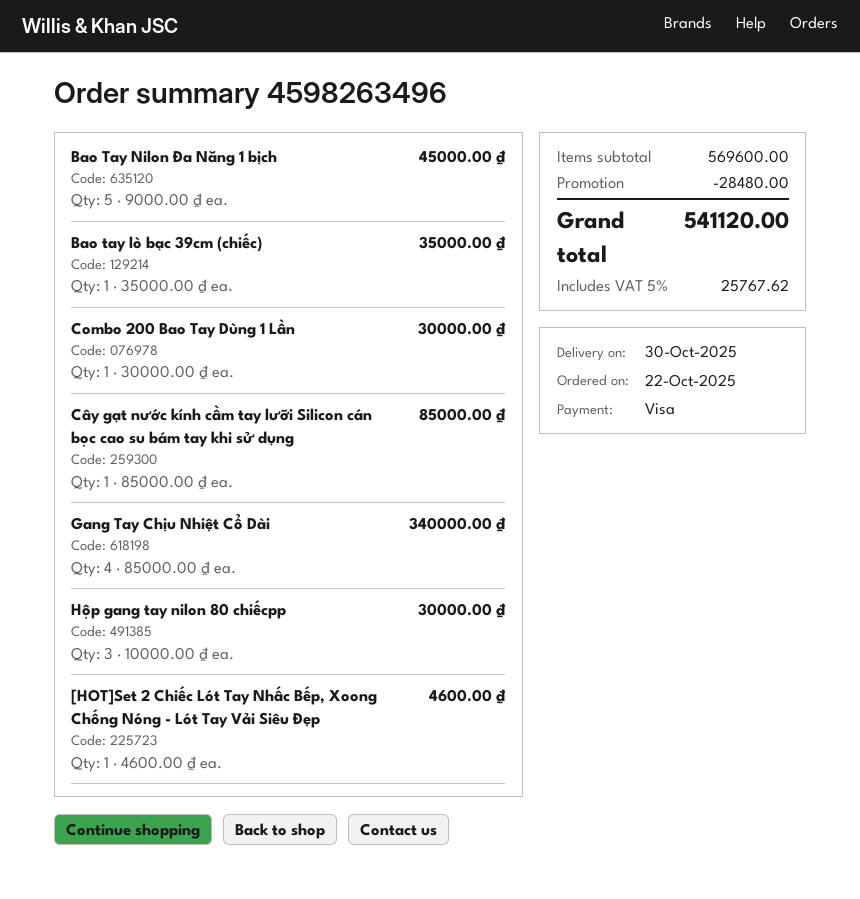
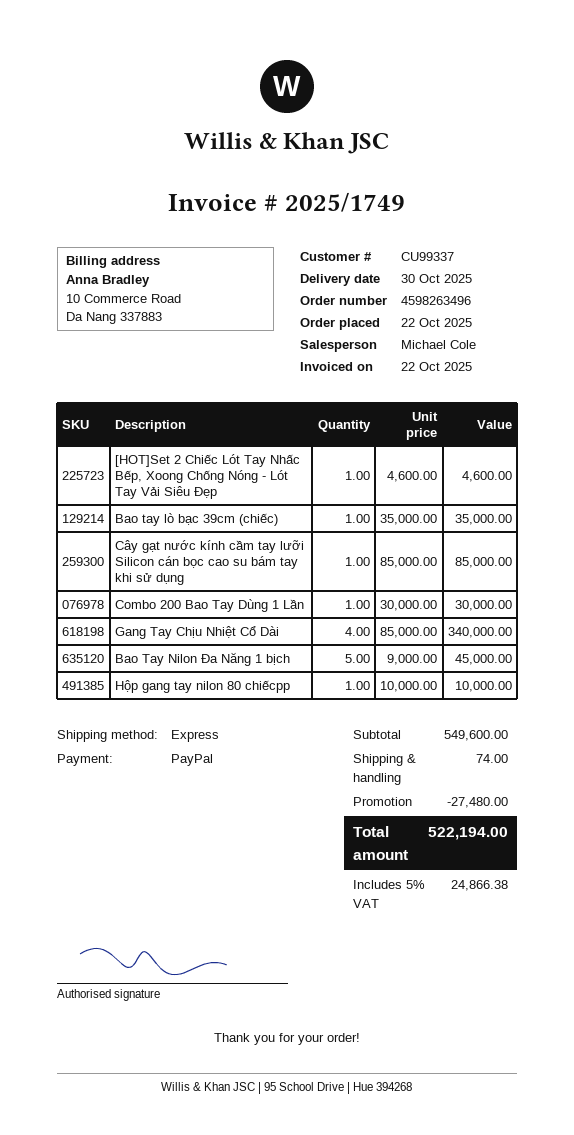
payment method: Visa -> PayPal
Hộp gang tay nilon 80 chiếcpp: 3 x 10000.00 = 30000.00 -> 1 x 10000.00 = 10000.00
subtotal: 569600.00 -> 549600.00
discount: 28480.00 -> 27480.00
shipping: none -> 74.00
tax: 5% = 25767.62 -> 5% = 24866.38
total: 541120.00 -> 522194.00

